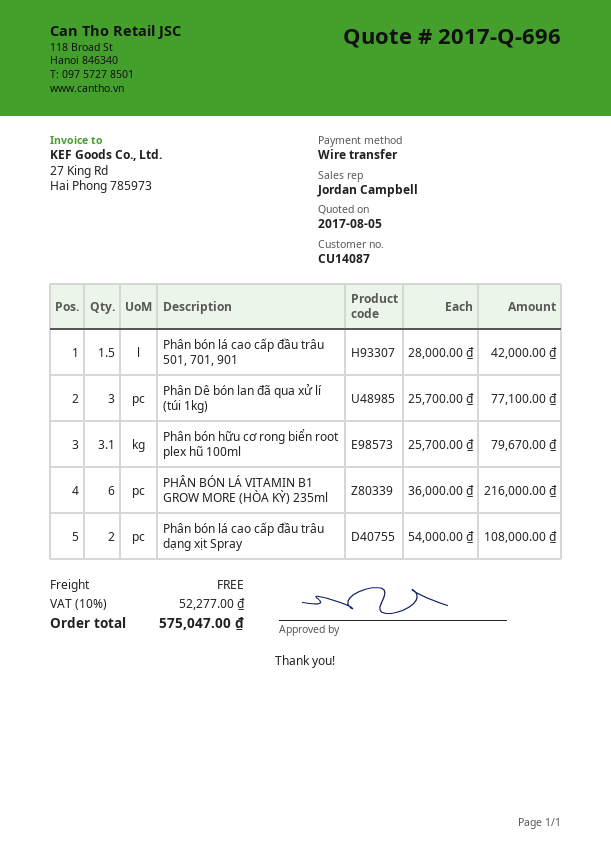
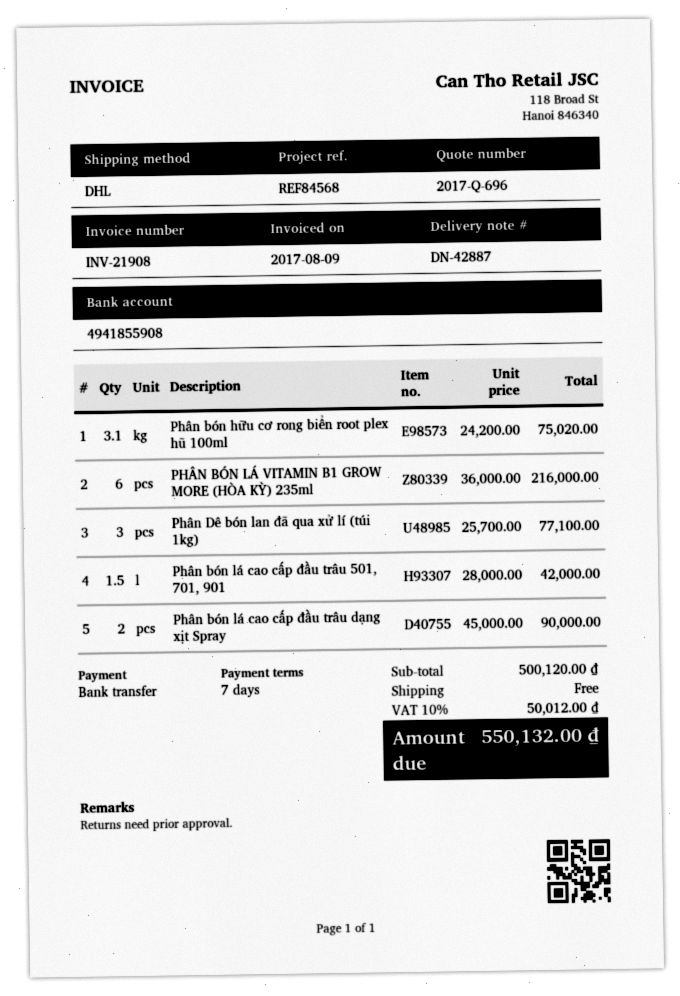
Phân bón hữu cơ rong biển root plex hũ 100ml: 3.1 x 25700.00 = 79670.00 -> 3.1 x 24200.00 = 75020.00
Phân bón lá cao cấp đầu trâu dạng xịt Spray: 2 x 54000.00 = 108000.00 -> 2 x 45000.00 = 90000.00
tax: 10% = 52277.00 -> 10% = 50012.00
total: 575047.00 -> 550132.00

